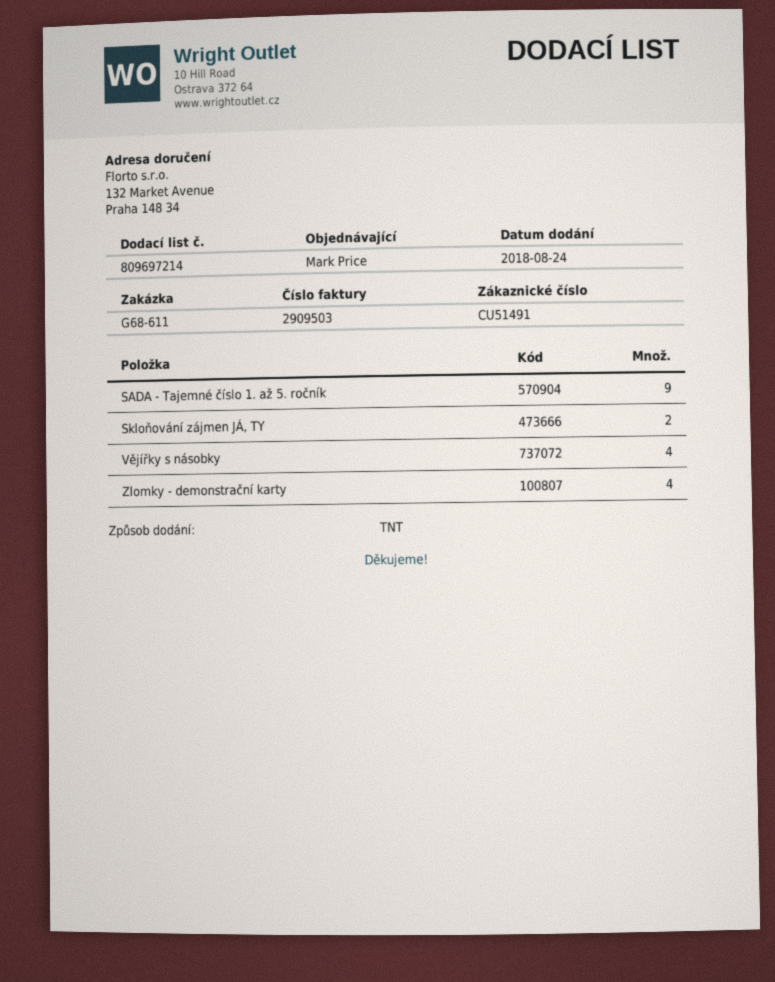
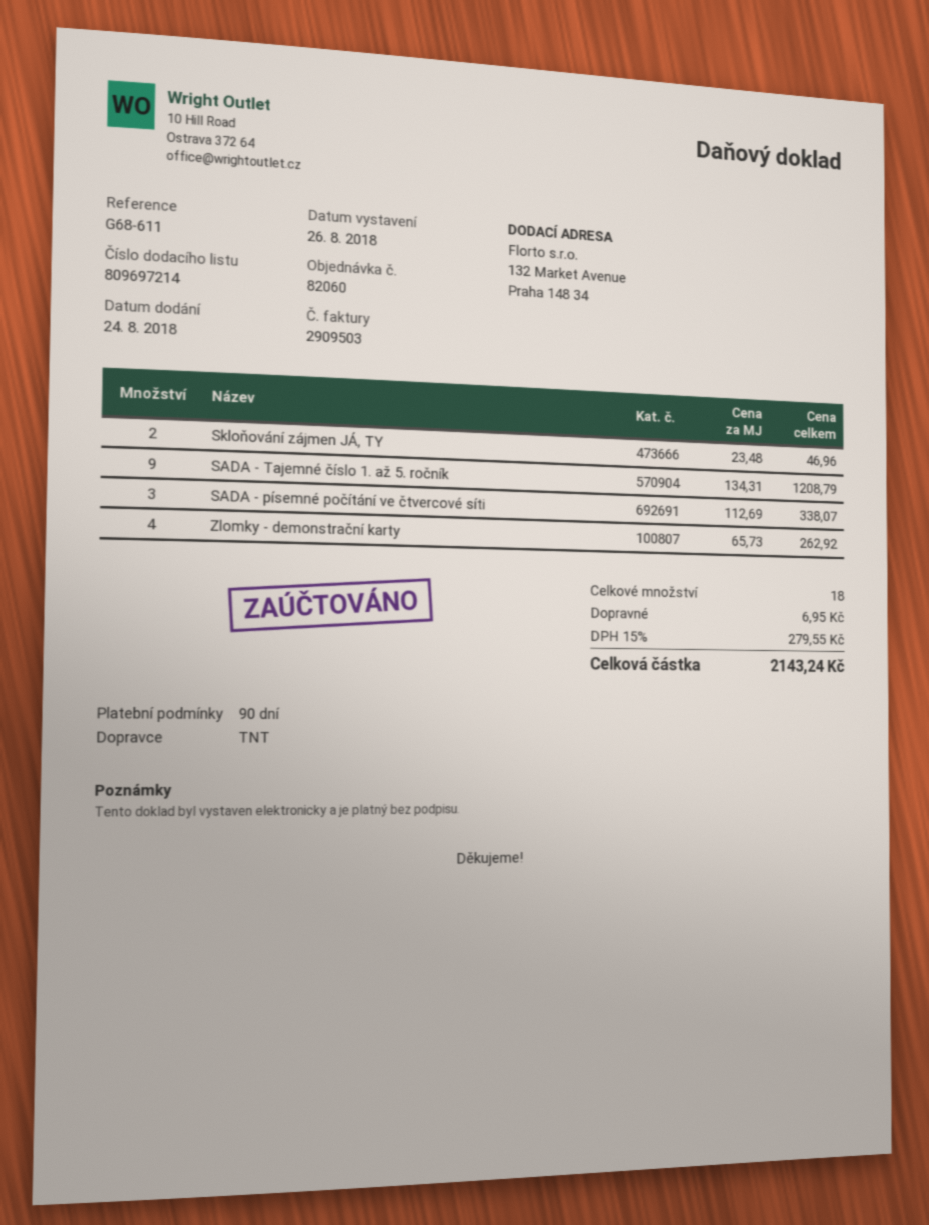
Vějířky s násobky: 4 -> none
SADA - písemné počítání ve čtvercové síti: none -> 3

